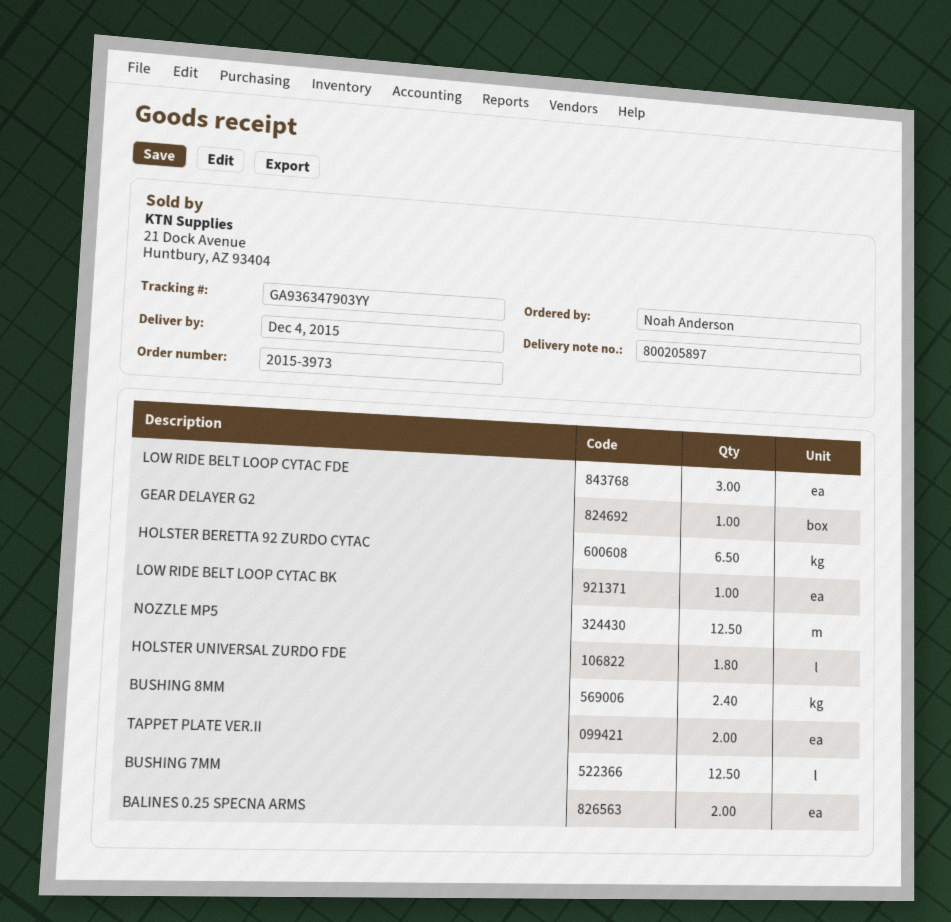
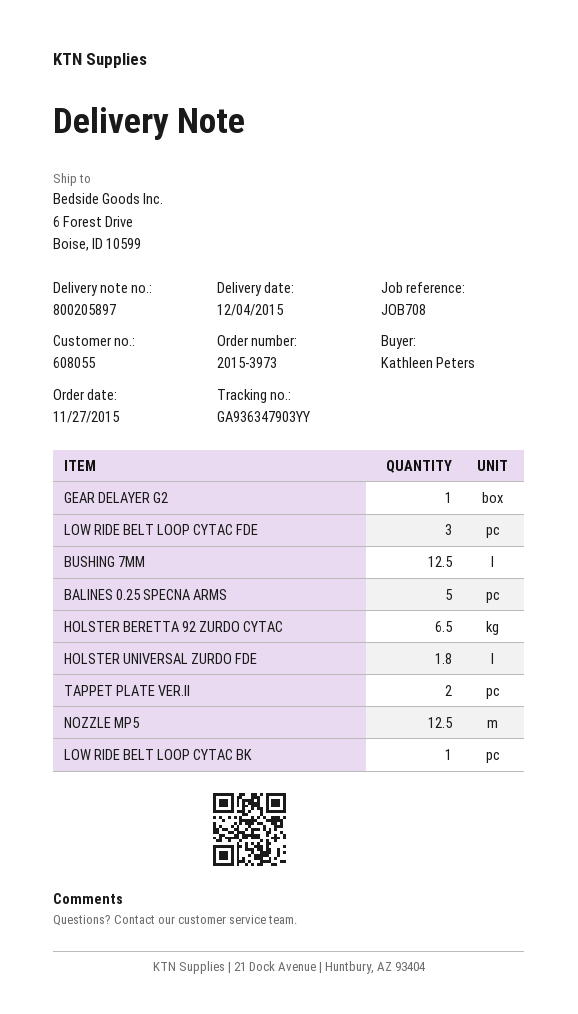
ordered by: Noah Anderson -> Kathleen Peters
BUSHING 8MM: 2.4 -> none
BALINES 0.25 SPECNA ARMS: 2 -> 5

